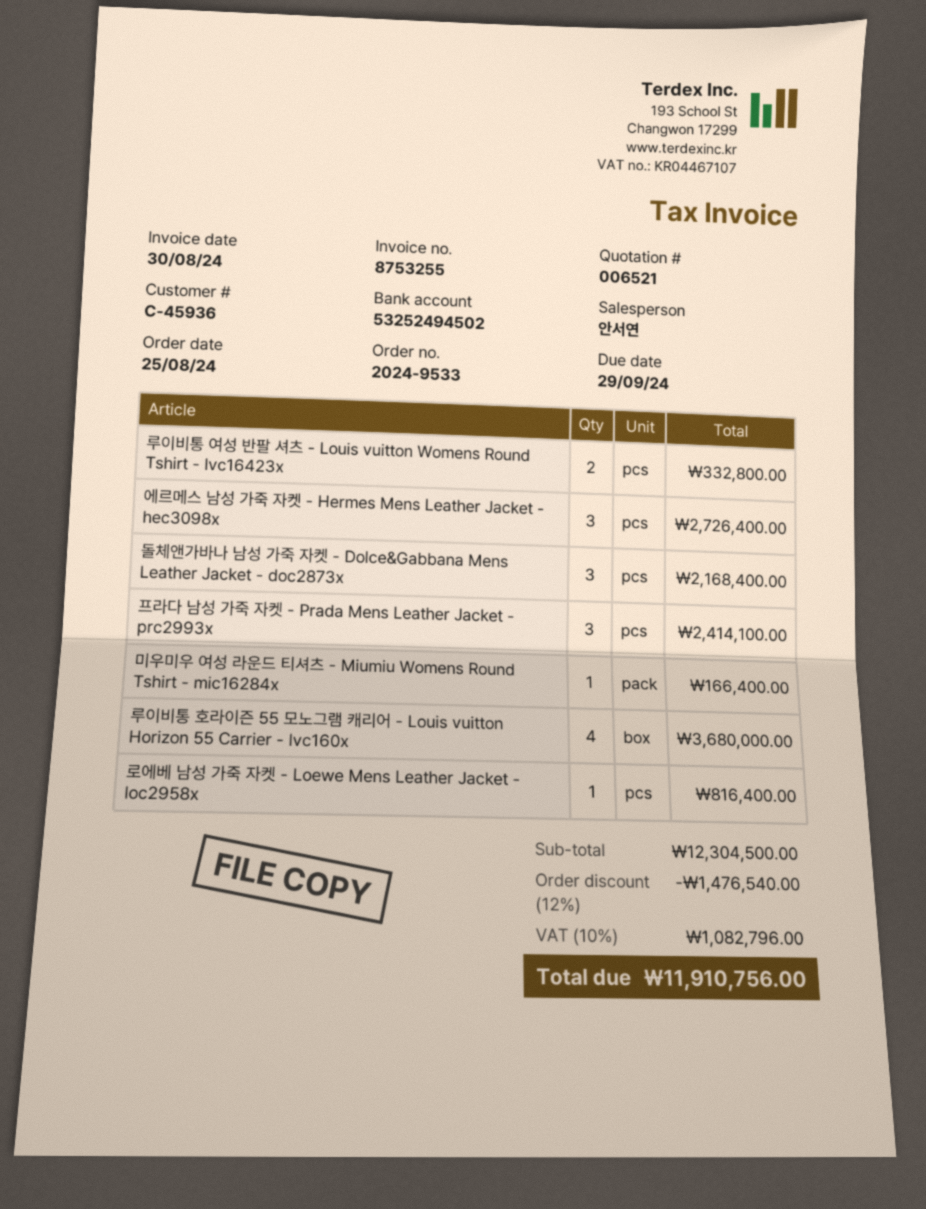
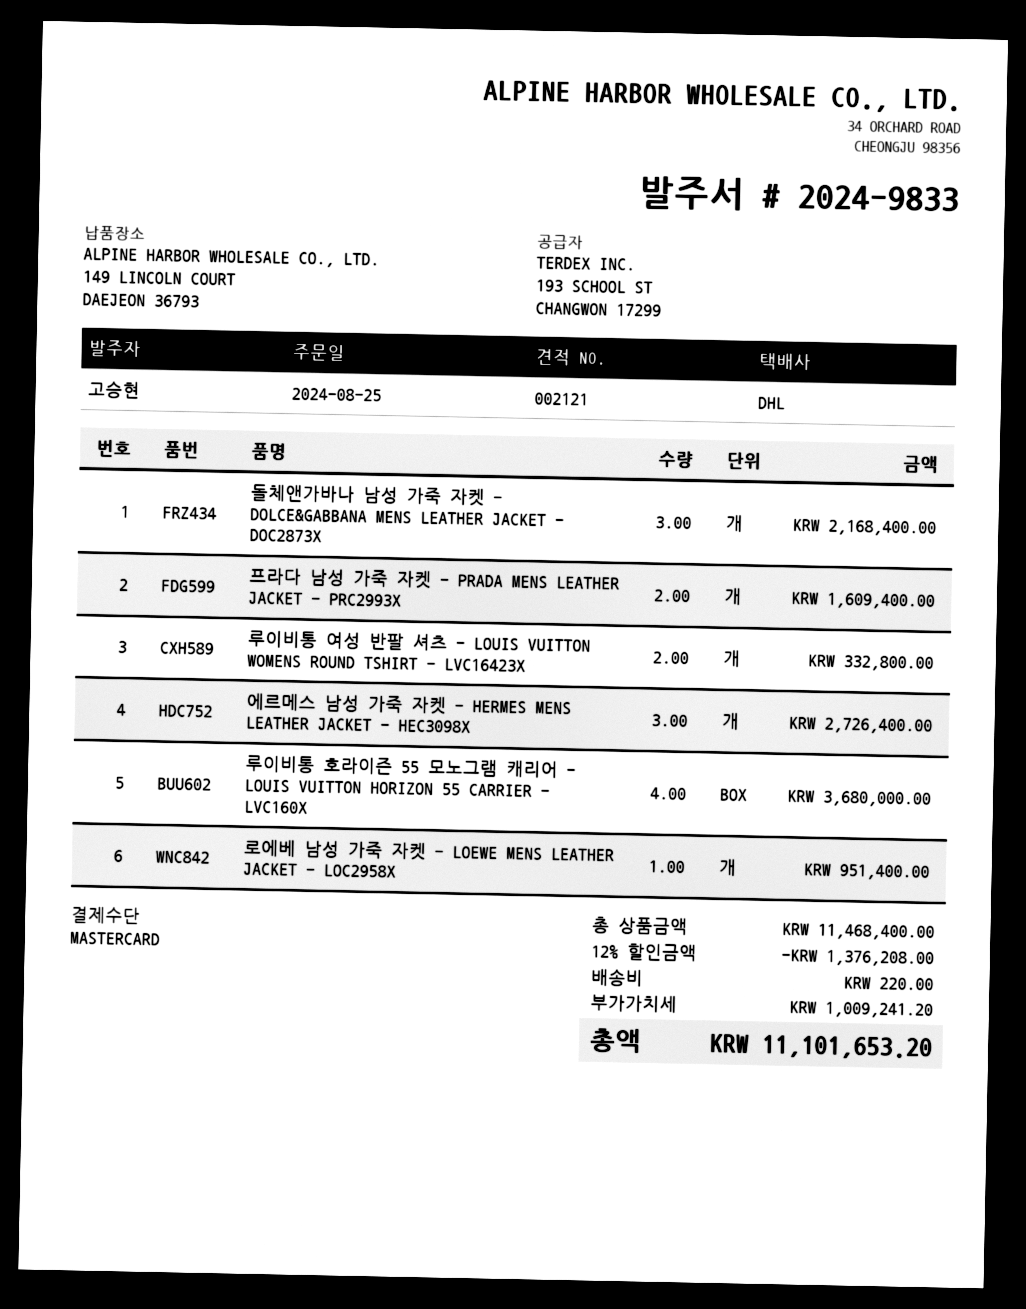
quote number: 006521 -> 002121
order number: 2024-9533 -> 2024-9833
프라다 남성 가죽 자켓 - Prada Mens Leather Jacket - prc2993x: 3 for 2414100.00 -> 2 for 1609400.00
미우미우 여성 라운드 티셔츠 - Miumiu Womens Round Tshirt - mic16284x: 1 for 166400.00 -> none
로에베 남성 가죽 자켓 - Loewe Mens Leather Jacket - loc2958x: 1 for 816400.00 -> 1 for 951400.00
subtotal: 12304500.00 -> 11468400.00
discount: 12% = 1476540.00 -> 12% = 1376208.00
shipping: none -> 220.00
tax: 1082796.00 -> 1009241.20
total: 11910756.00 -> 11101653.20

